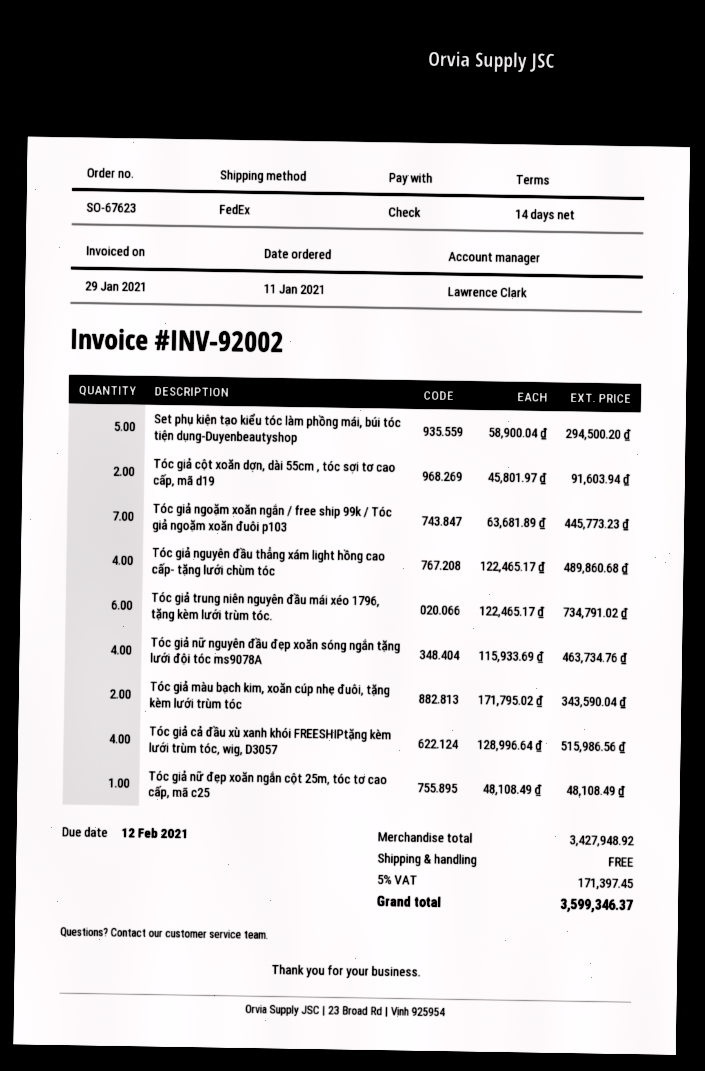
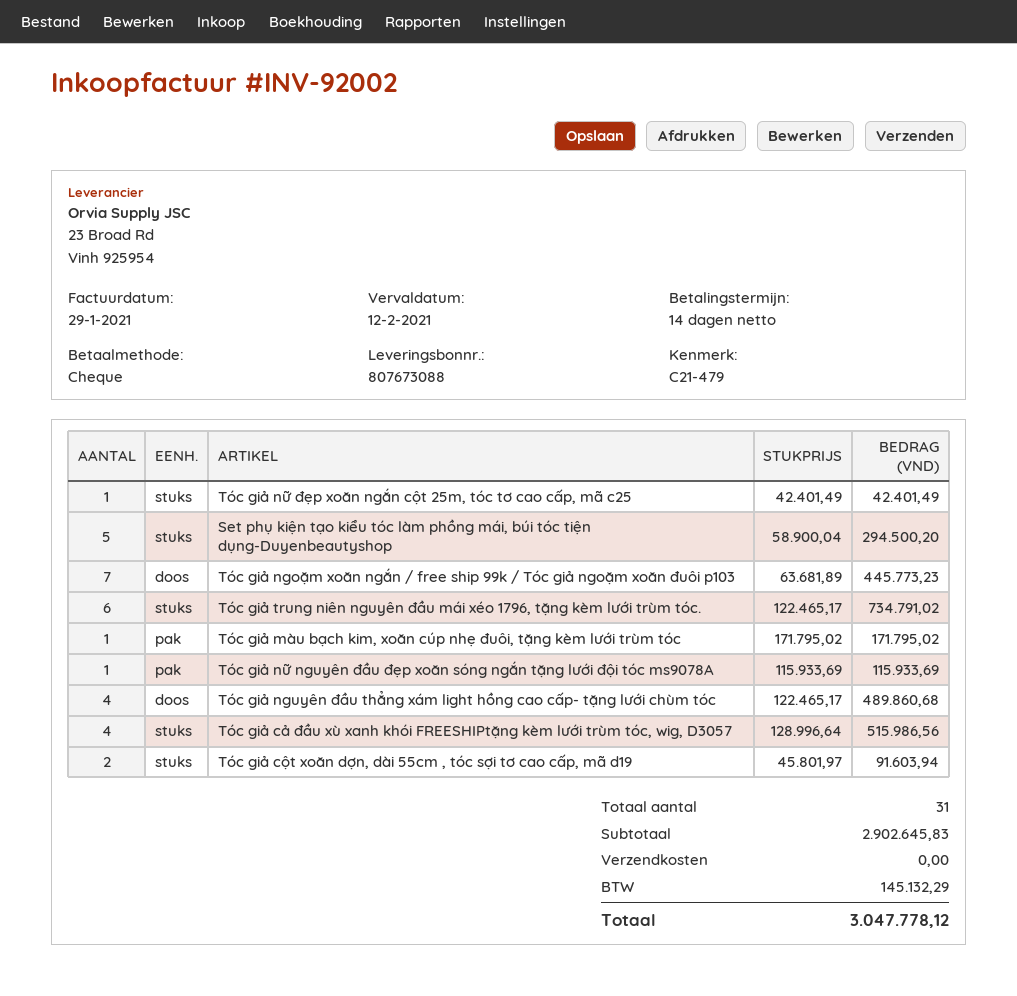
Tóc giả nữ nguyên đầu đẹp xoăn sóng ngắn tặng lưới đội tóc ms9078A: 4 x 115933.69 = 463734.76 -> 1 x 115933.69 = 115933.69
Tóc giả màu bạch kim, xoăn cúp nhẹ đuôi, tặng kèm lưới trùm tóc: 2 x 171795.02 = 343590.04 -> 1 x 171795.02 = 171795.02
Tóc giả nữ đẹp xoăn ngắn cột 25m, tóc tơ cao cấp, mã c25: 1 x 48108.49 = 48108.49 -> 1 x 42401.49 = 42401.49
subtotal: 3427948.92 -> 2902645.83
tax: 171397.45 -> 145132.29
total: 3599346.37 -> 3047778.12

